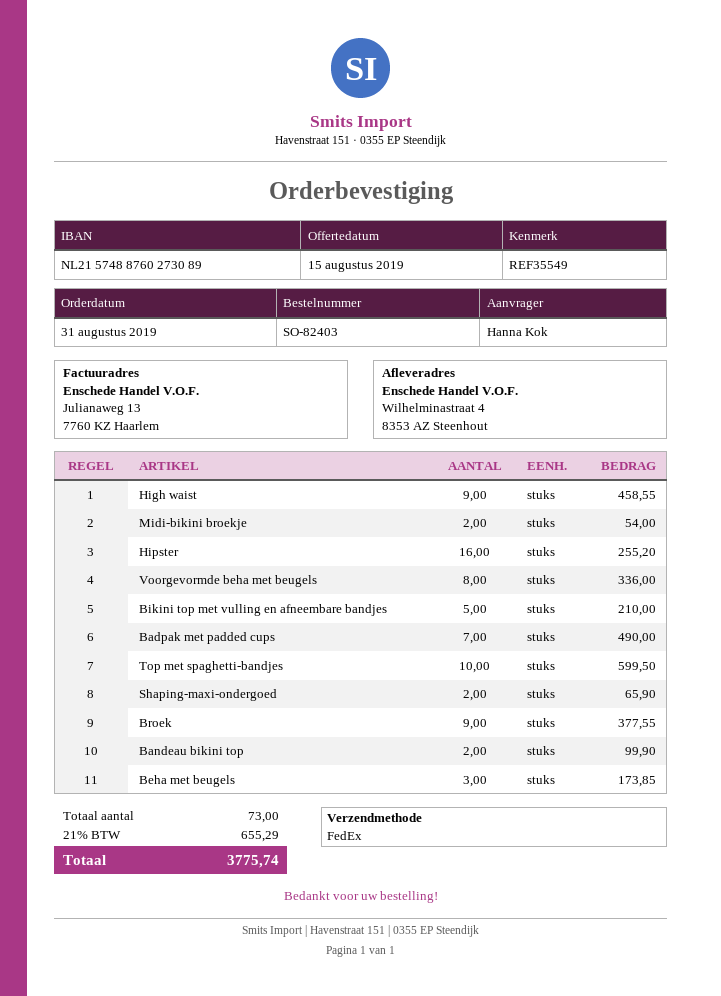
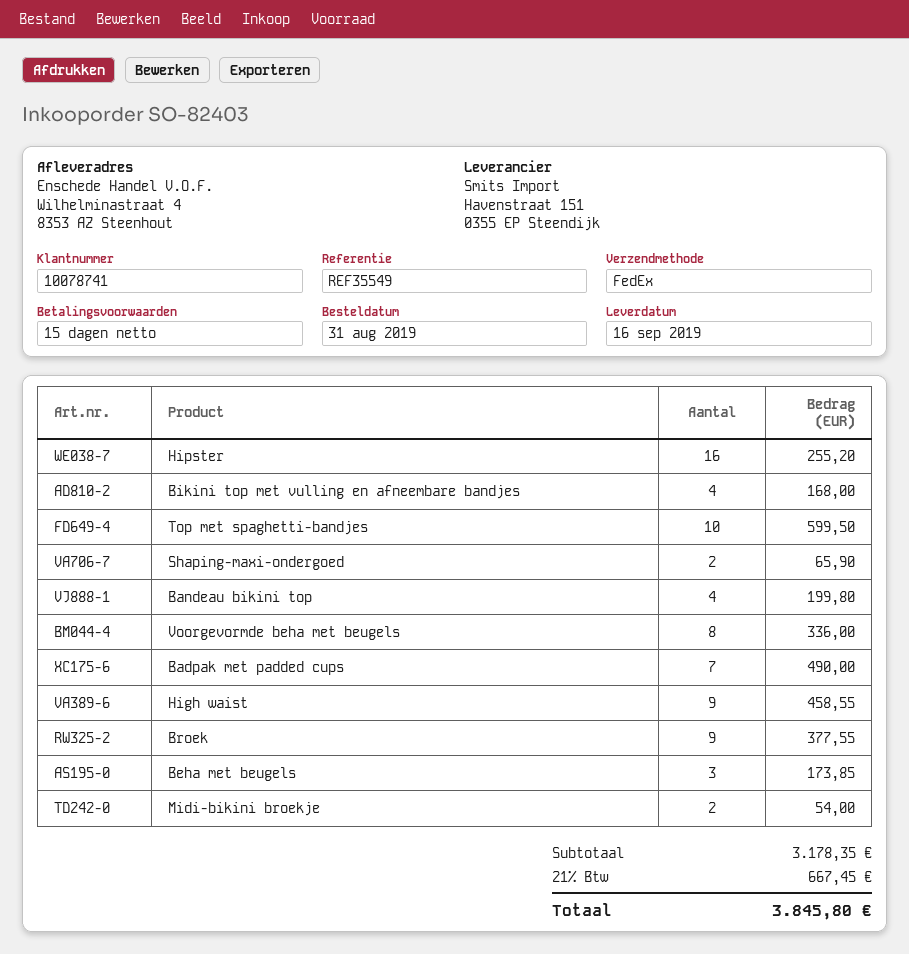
Bikini top met vulling en afneembare bandjes: 5 for 210.00 -> 4 for 168.00
Bandeau bikini top: 2 for 99.90 -> 4 for 199.80
tax: 21% = 655.29 -> 21% = 667.45
total: 3775.74 -> 3845.80

